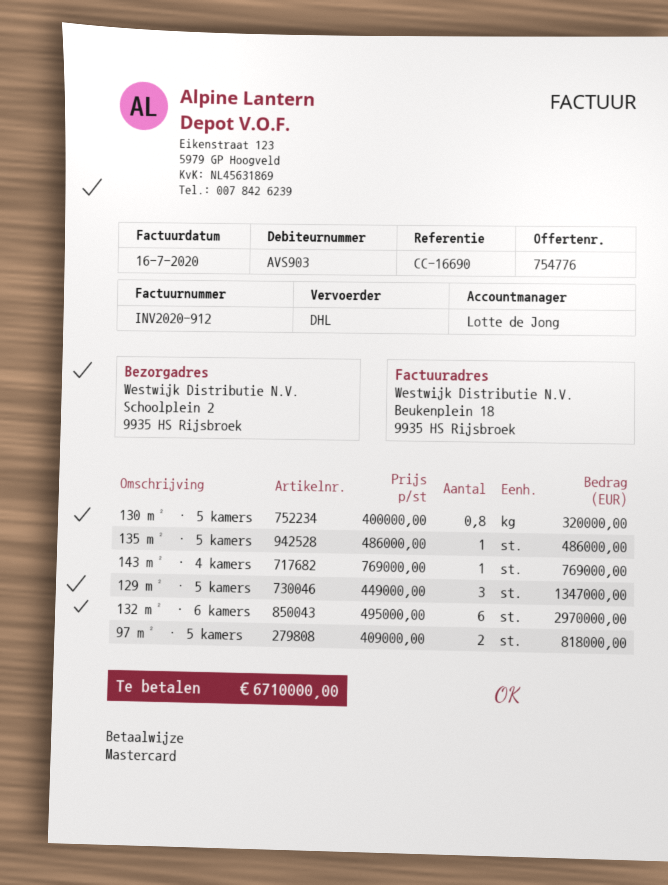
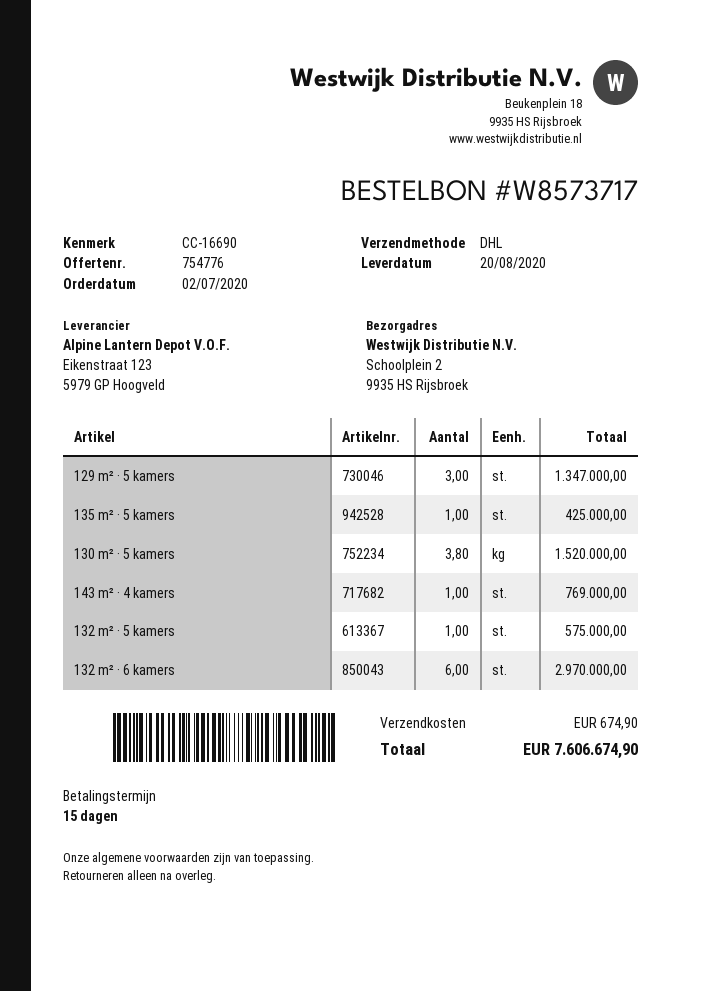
130 m² · 5 kamers: 0.8 for 320000.00 -> 3.8 for 1520000.00
135 m² · 5 kamers: 1 for 486000.00 -> 1 for 425000.00
97 m² · 5 kamers: 2 for 818000.00 -> none
132 m² · 5 kamers: none -> 1 for 575000.00
shipping: none -> 674.90
total: 6710000.00 -> 7606674.90

